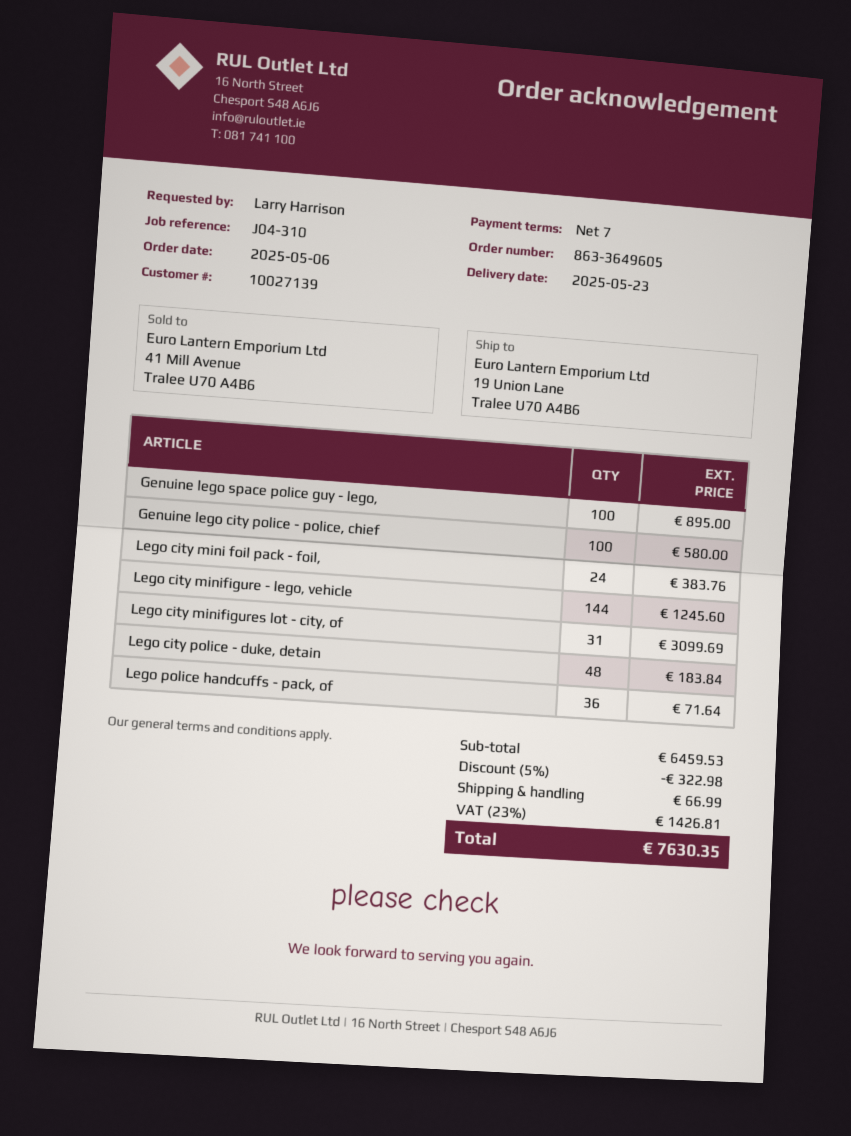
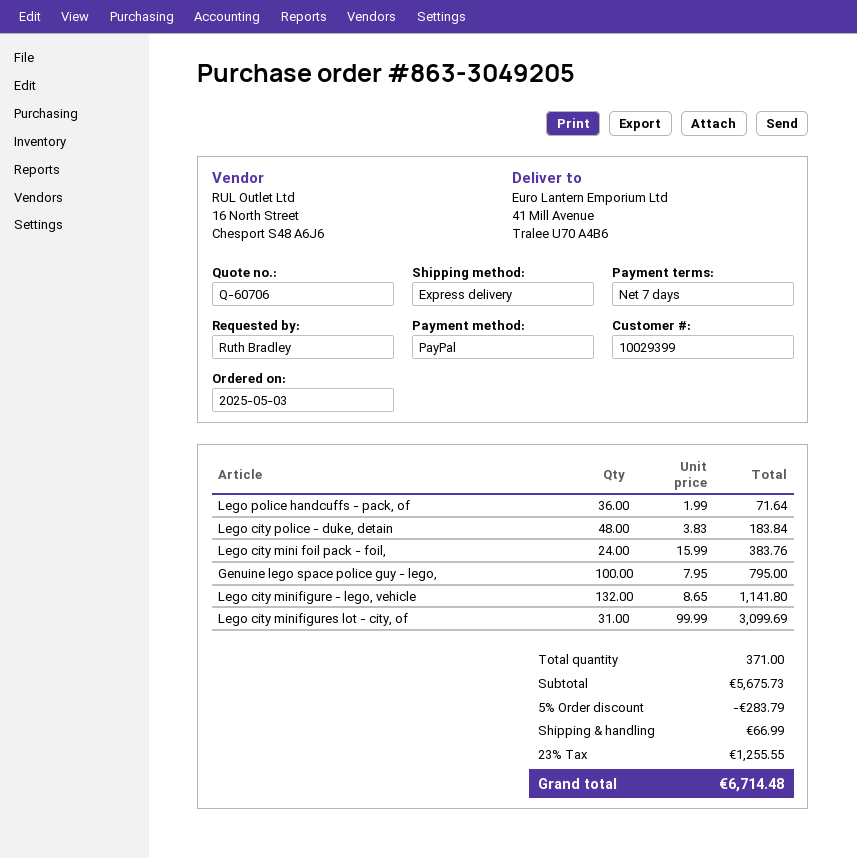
order number: 863-3649605 -> 863-3049205
order date: 2025-05-06 -> 2025-05-03
customer number: 10027139 -> 10029399
ordered by: Larry Harrison -> Ruth Bradley
ship to: 19 Union Lane, Tralee U70 A4B6 -> 41 Mill Avenue, Tralee U70 A4B6
Genuine lego space police guy - lego,: 100 for 895.00 -> 100 for 795.00
Genuine lego city police - police, chief: 100 for 580.00 -> none
Lego city minifigure - lego, vehicle: 144 for 1245.60 -> 132 for 1141.80
subtotal: 6459.53 -> 5675.73
discount: 5% = 322.98 -> 5% = 283.79
tax: 23% = 1426.81 -> 23% = 1255.55
total: 7630.35 -> 6714.48

